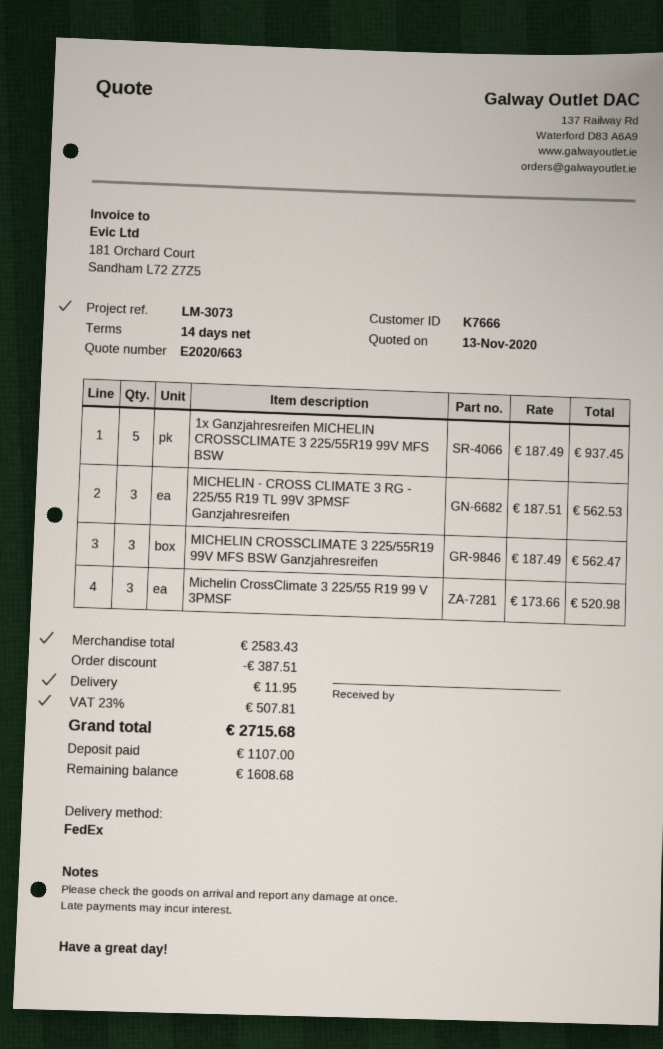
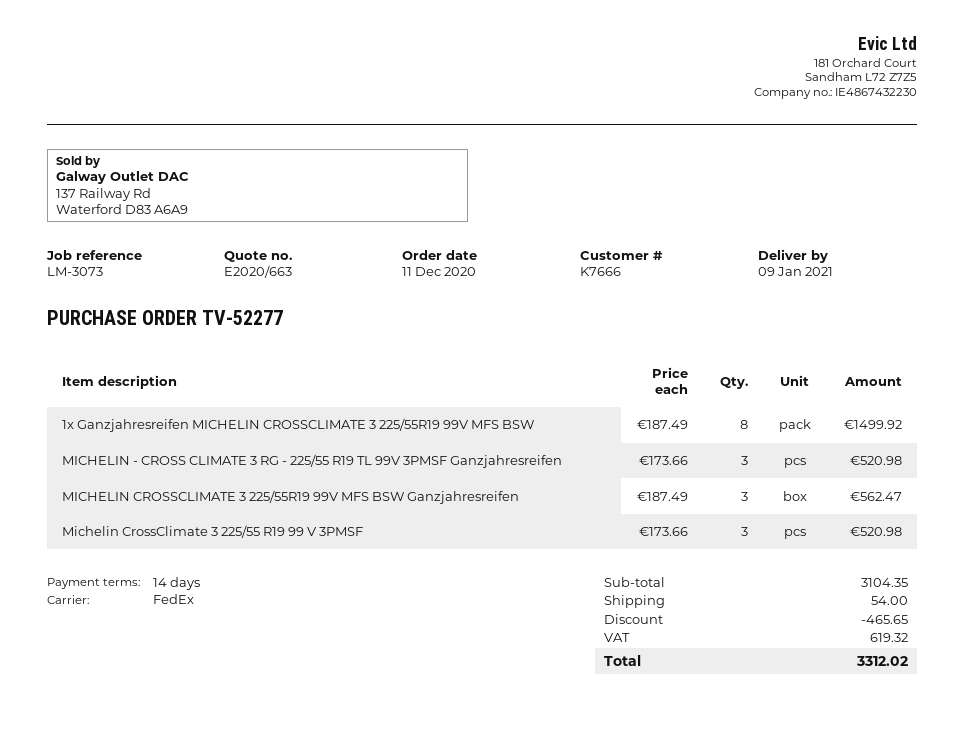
1x Ganzjahresreifen MICHELIN CROSSCLIMATE 3 225/55R19 99V MFS BSW: 5 x 187.49 = 937.45 -> 8 x 187.49 = 1499.92
MICHELIN - CROSS CLIMATE 3 RG - 225/55 R19 TL 99V 3PMSF Ganzjahresreifen: 3 x 187.51 = 562.53 -> 3 x 173.66 = 520.98
subtotal: 2583.43 -> 3104.35
discount: 387.51 -> 465.65
shipping: 11.95 -> 54.00
tax: 507.81 -> 619.32
total: 2715.68 -> 3312.02

